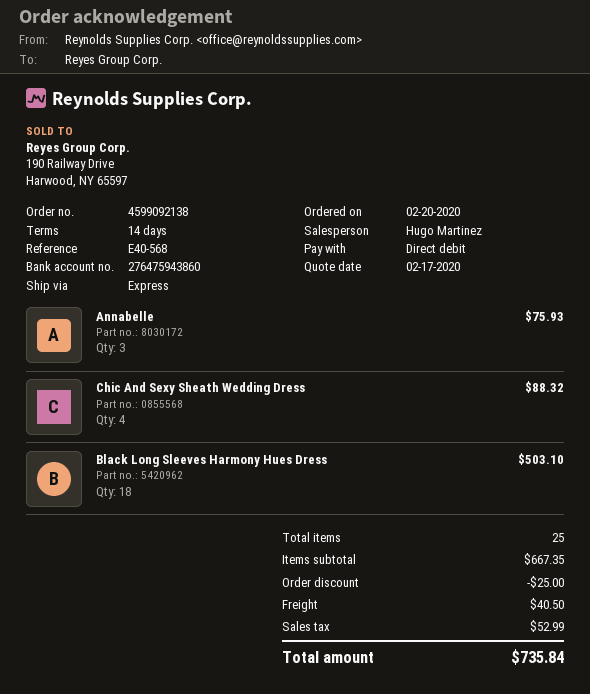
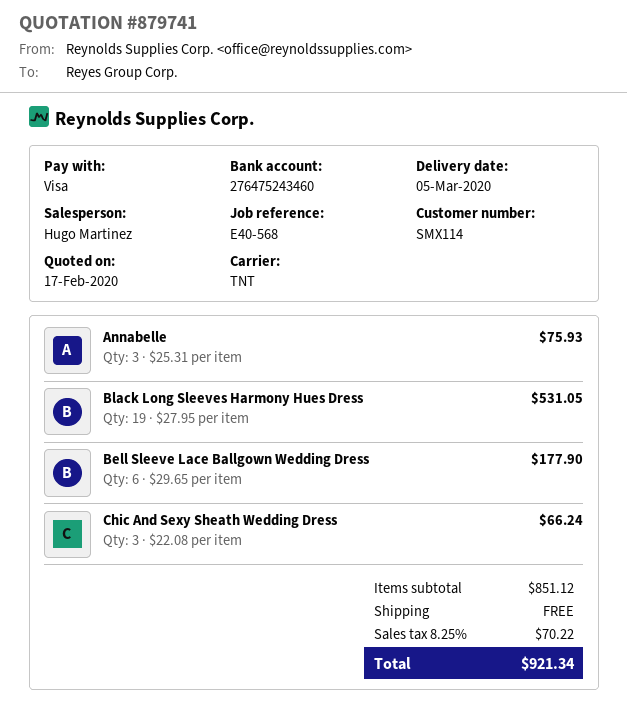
payment method: direct debit -> Visa
bank account: 276475943860 -> 276475243460
shipping method: express -> TNT
Chic And Sexy Sheath Wedding Dress: 4 for 88.32 -> 3 for 66.24
Black Long Sleeves Harmony Hues Dress: 18 for 503.10 -> 19 for 531.05
Bell Sleeve Lace Ballgown Wedding Dress: none -> 6 for 177.90
subtotal: 667.35 -> 851.12
discount: 25.00 -> none
shipping: 40.50 -> 0.00
tax: 52.99 -> 70.22
total: 735.84 -> 921.34

